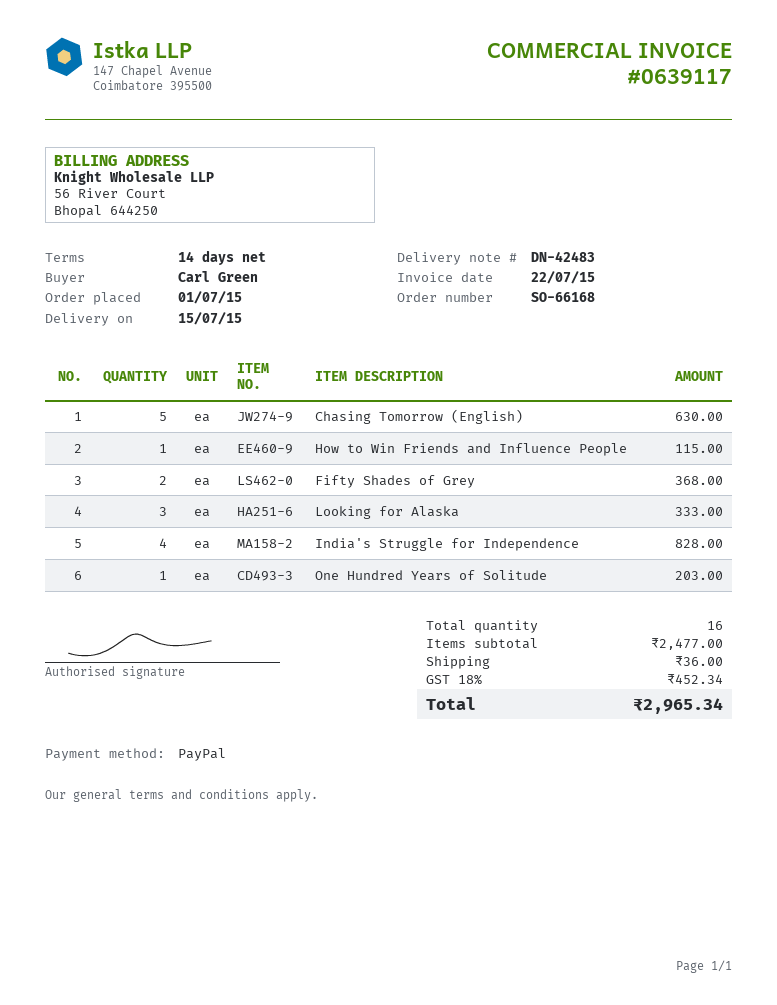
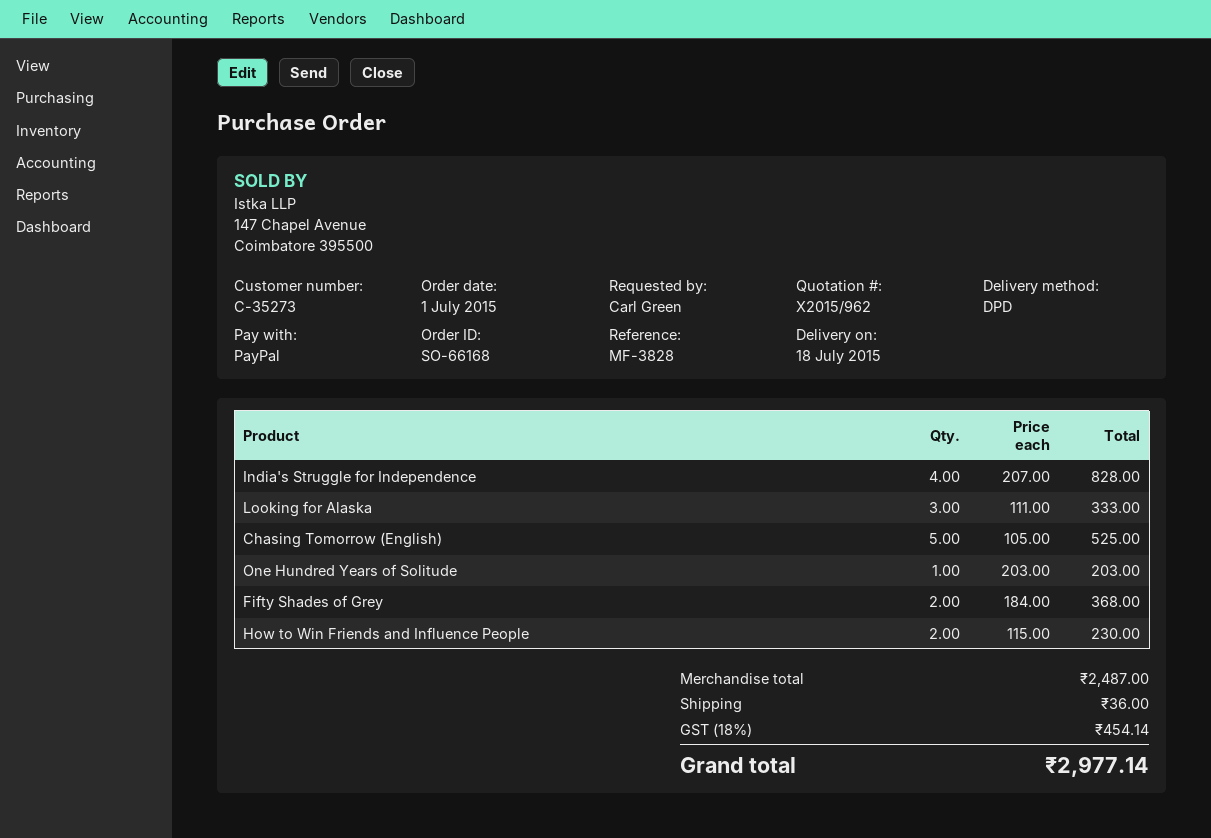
delivery date: 2015-07-15 -> 2015-07-18
Chasing Tomorrow (English): 5 for 630.00 -> 5 for 525.00
How to Win Friends and Influence People: 1 for 115.00 -> 2 for 230.00
subtotal: 2477.00 -> 2487.00
tax: 18% = 452.34 -> 18% = 454.14
total: 2965.34 -> 2977.14

